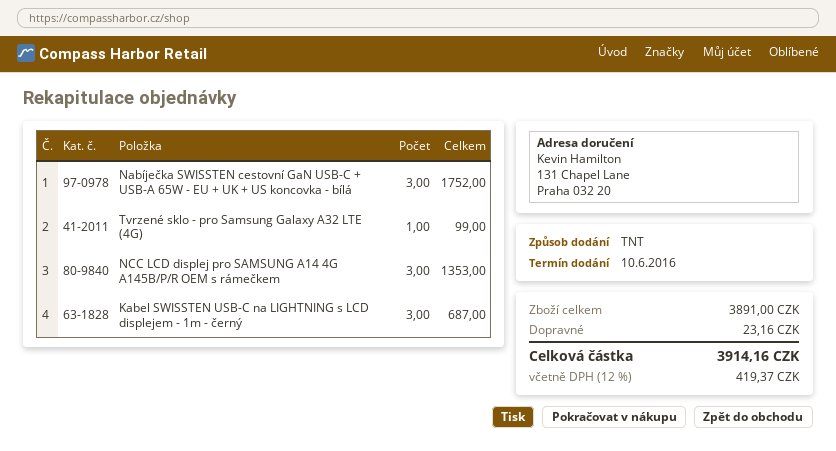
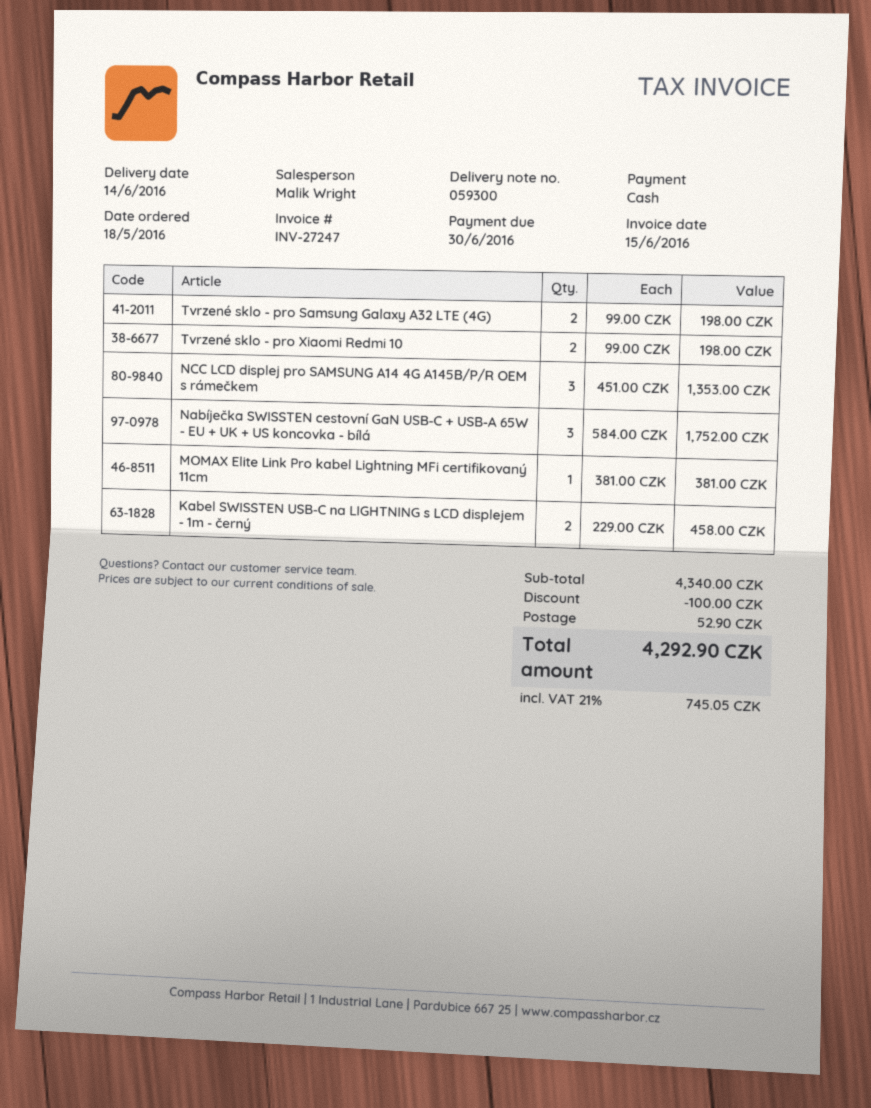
delivery date: 2016-06-10 -> 2016-06-14
Tvrzené sklo - pro Samsung Galaxy A32 LTE (4G): 1 for 99.00 -> 2 for 198.00
Kabel SWISSTEN USB-C na LIGHTNING s LCD displejem - 1m - černý: 3 for 687.00 -> 2 for 458.00
Tvrzené sklo - pro Xiaomi Redmi 10: none -> 2 for 198.00
MOMAX Elite Link Pro kabel Lightning MFi certifikovaný 11cm: none -> 1 for 381.00
subtotal: 3891.00 -> 4340.00
discount: none -> 100.00
shipping: 23.16 -> 52.90
tax: 12% = 419.37 -> 21% = 745.05
total: 3914.16 -> 4292.90

